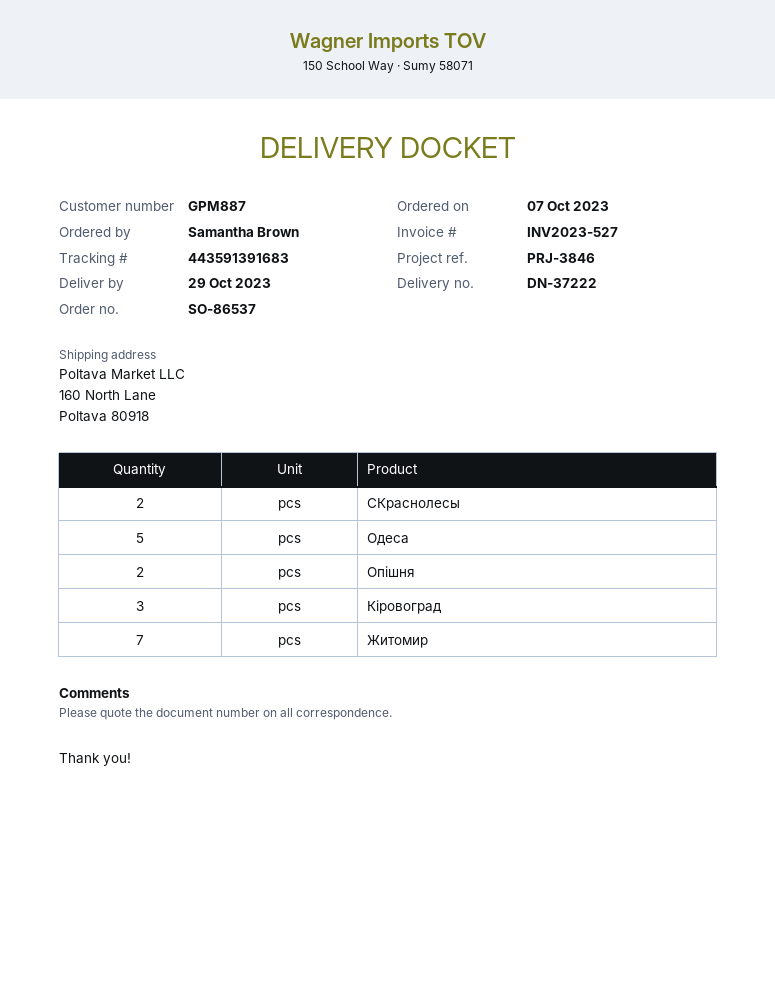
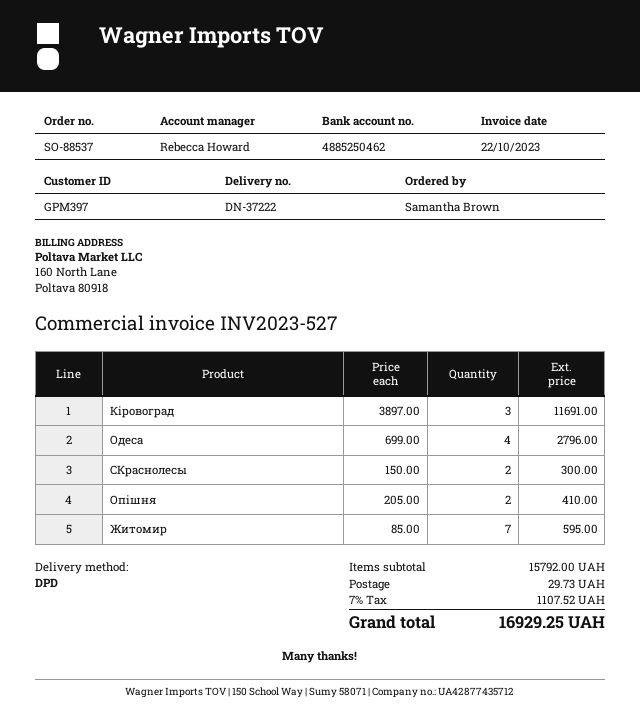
order number: SO-86537 -> SO-88537
customer number: GPM887 -> GPM397
Одеса: 5 -> 4

